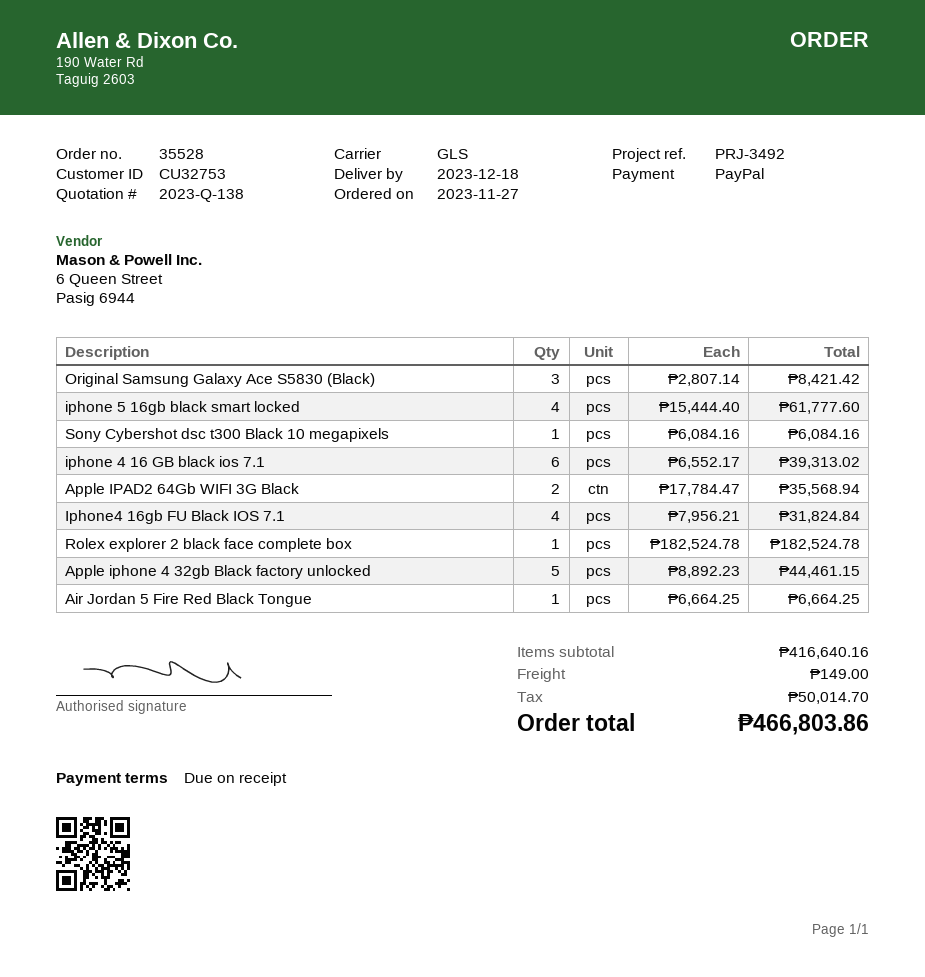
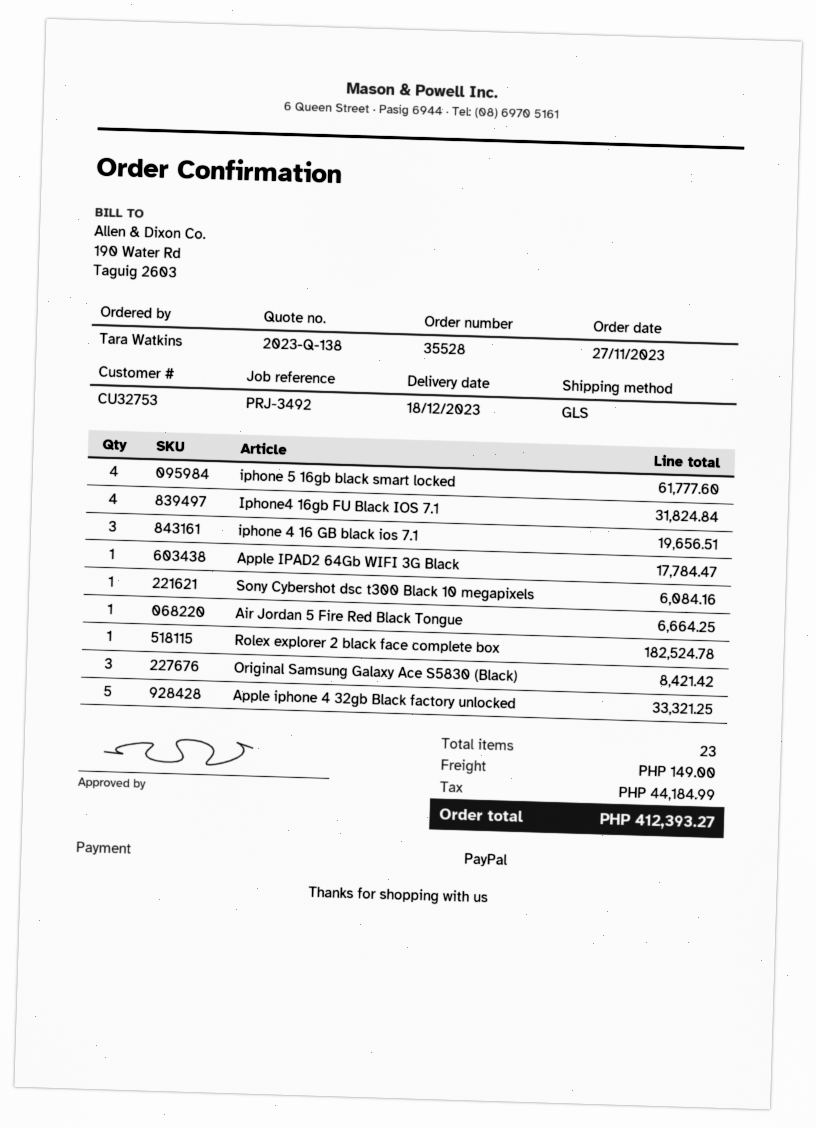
iphone 4 16 GB black ios 7.1: 6 for 39313.02 -> 3 for 19656.51
Apple IPAD2 64Gb WIFI 3G Black: 2 for 35568.94 -> 1 for 17784.47
Apple iphone 4 32gb Black factory unlocked: 5 for 44461.15 -> 5 for 33321.25
tax: 50014.70 -> 44184.99
total: 466803.86 -> 412393.27

